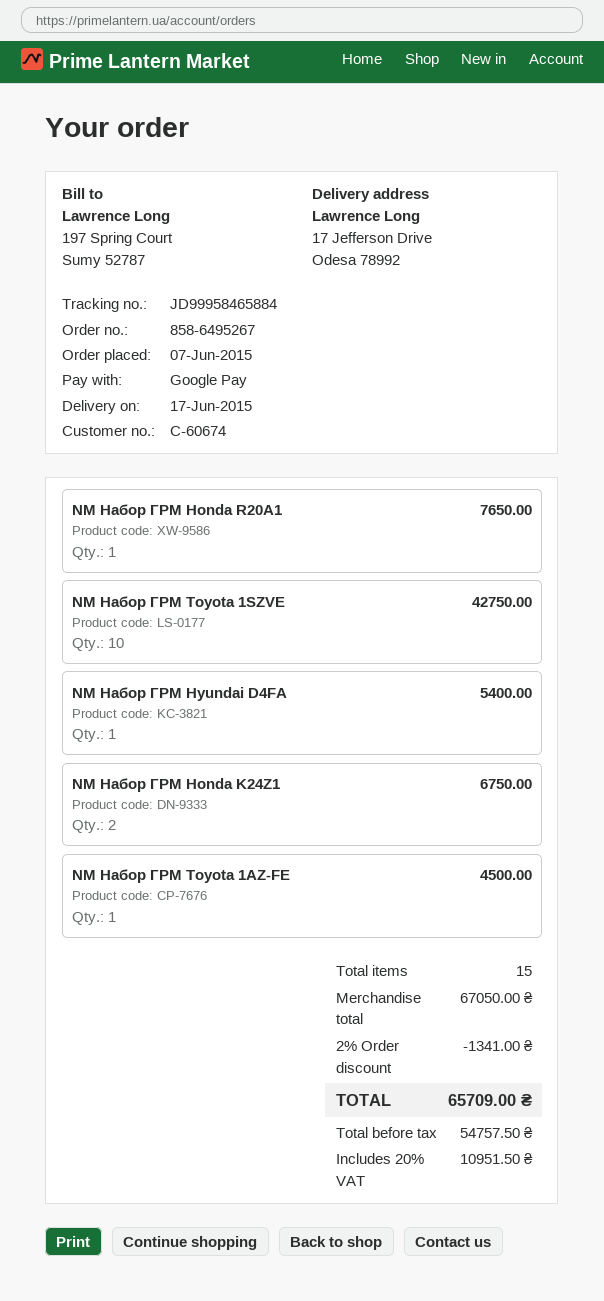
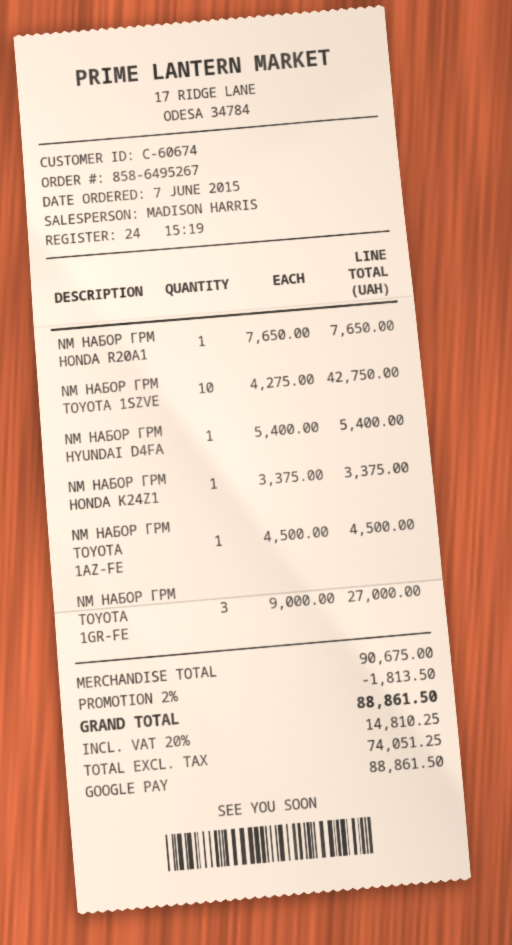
NM Набор ГРМ Honda K24Z1: 2 for 6750.00 -> 1 for 3375.00
NM НАБОР ГРМ TOYOTA 1GR-FE: none -> 3 for 27000.00
subtotal: 67050.00 -> 90675.00
discount: 2% = 1341.00 -> 2% = 1813.50
net: 54757.50 -> 74051.25
tax: 20% = 10951.50 -> 20% = 14810.25
total: 65709.00 -> 88861.50

